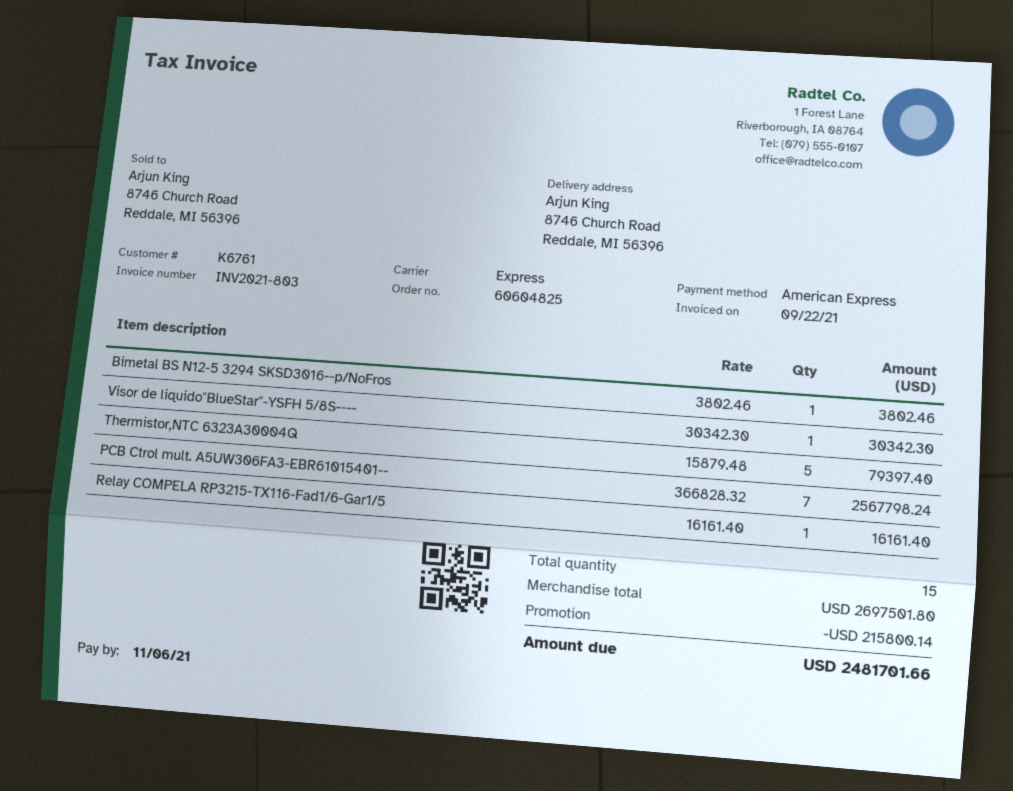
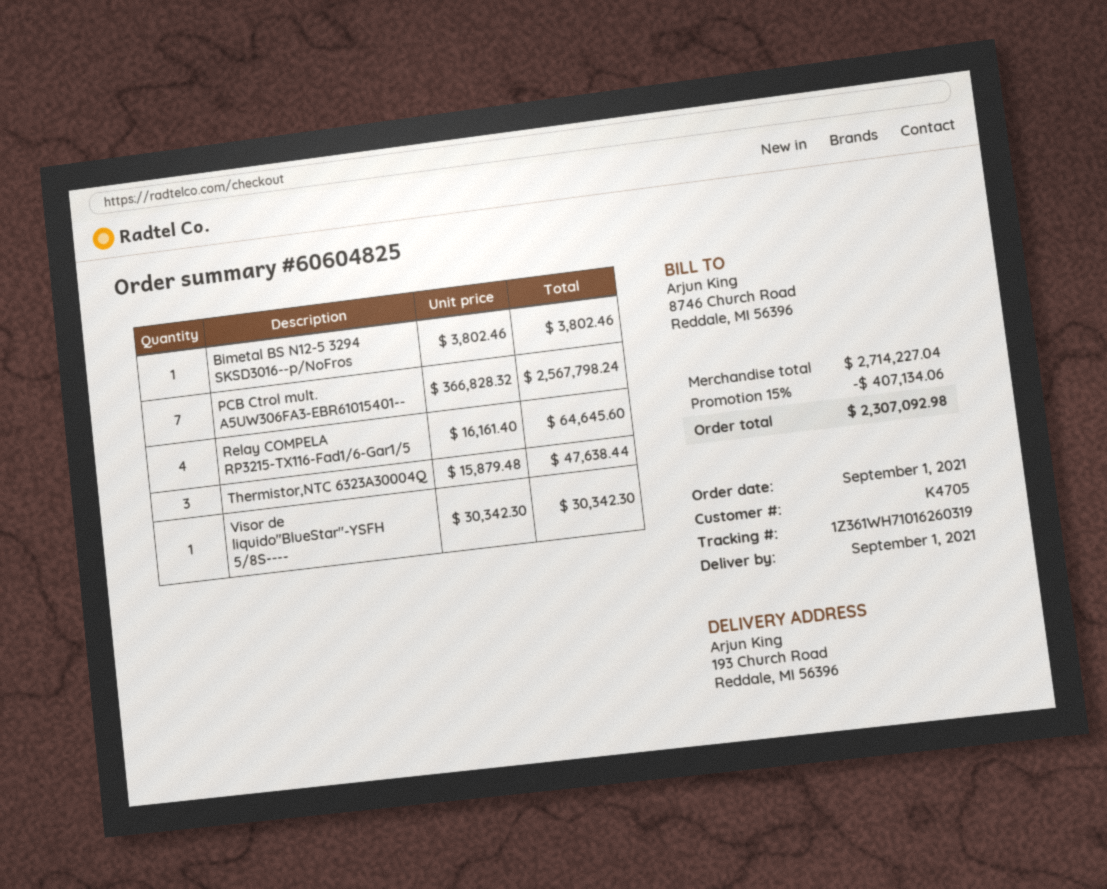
customer number: K6761 -> K4705
ship to: 8746 Church Road, Reddale, MI 56396 -> 193 Church Road, Reddale, MI 56396
Thermistor,NTC 6323A30004Q: 5 x 15879.48 = 79397.40 -> 3 x 15879.48 = 47638.44
Relay COMPELA RP3215-TX116-Fad1/6-Gar1/5: 1 x 16161.40 = 16161.40 -> 4 x 16161.40 = 64645.60
subtotal: 2697501.80 -> 2714227.04
discount: 215800.14 -> 407134.06
total: 2481701.66 -> 2307092.98

